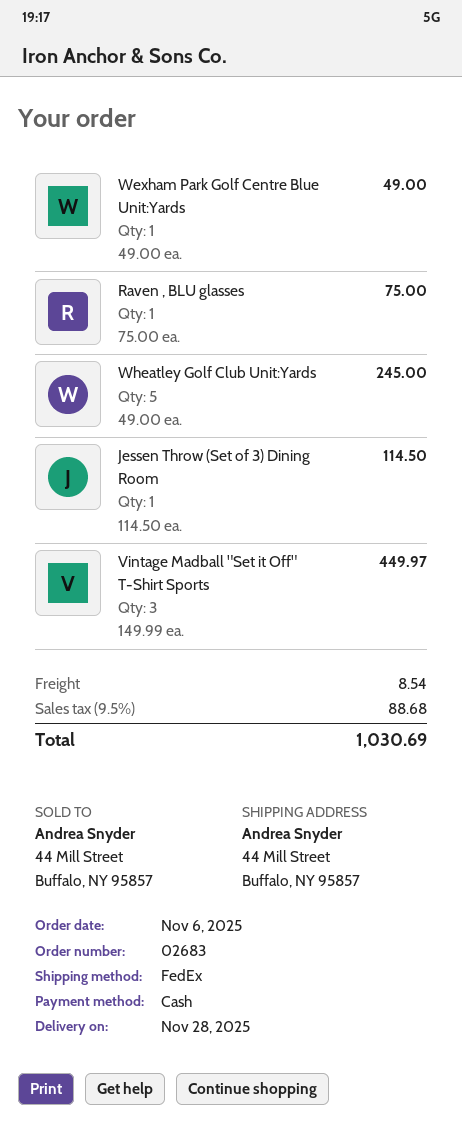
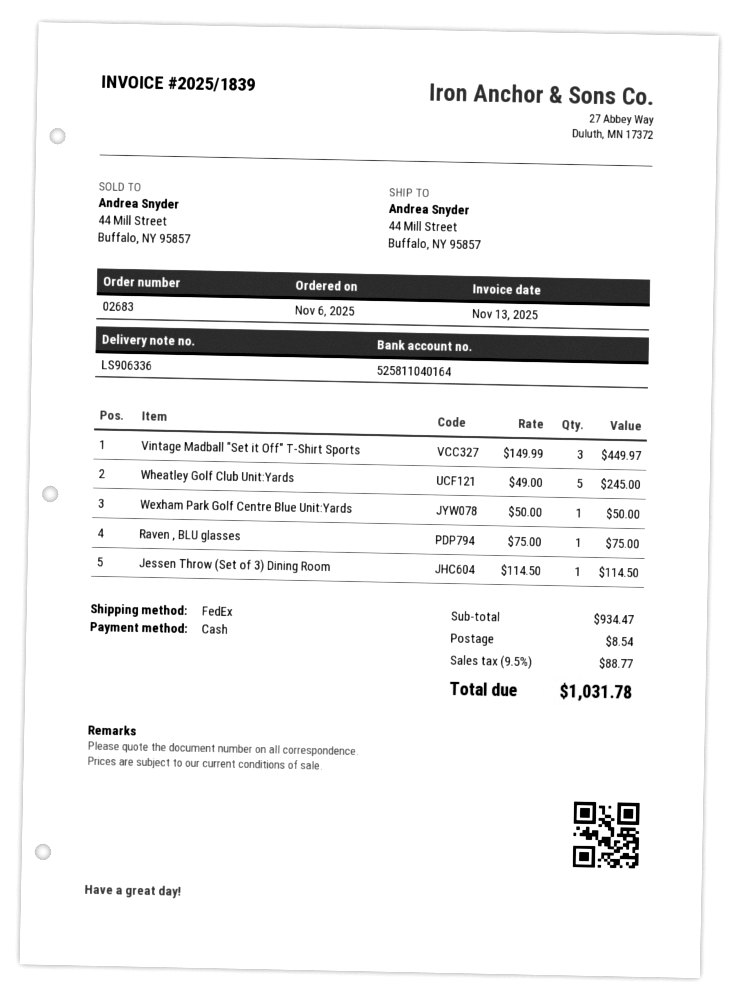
Wexham Park Golf Centre Blue Unit:Yards: 1 x 49.00 = 49.00 -> 1 x 50.00 = 50.00
tax: 9.5% = 88.68 -> 9.5% = 88.77
total: 1030.69 -> 1031.78

